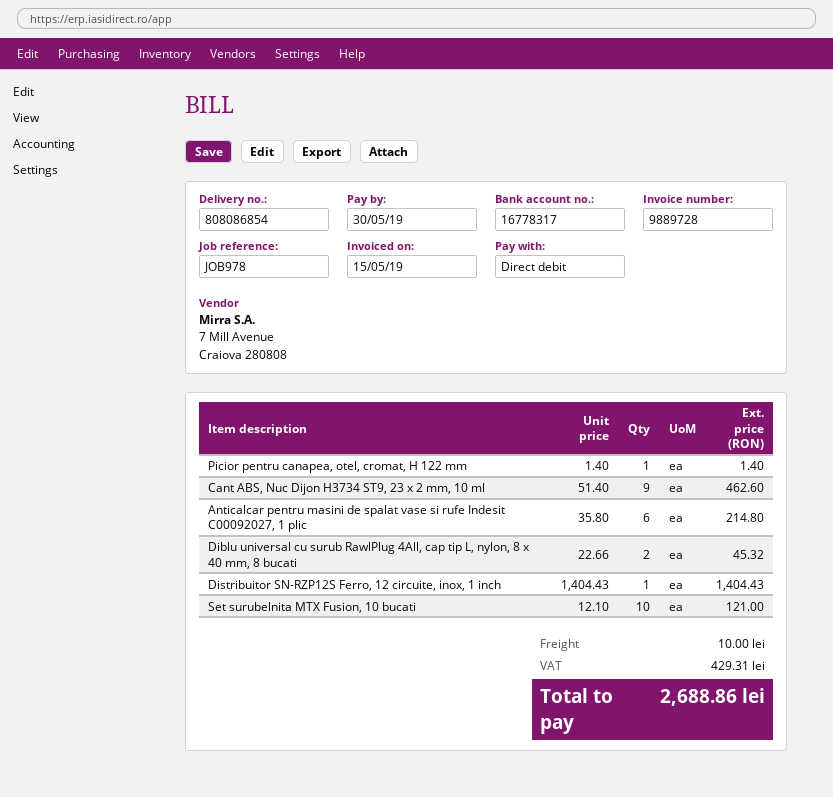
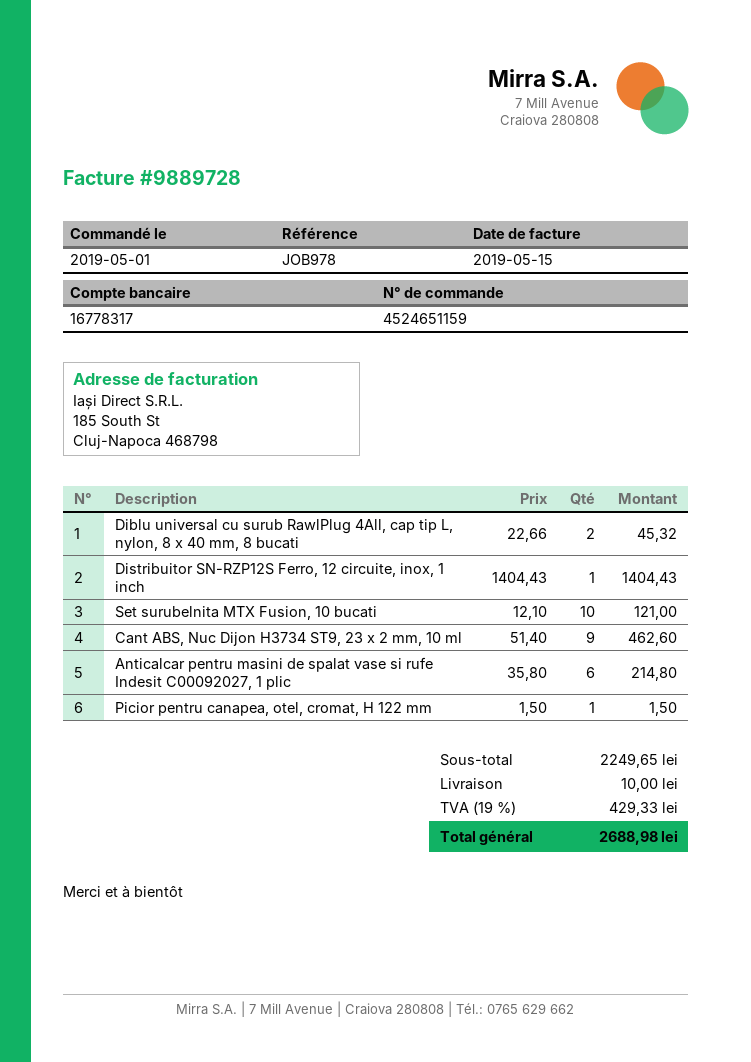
Picior pentru canapea, otel, cromat, H 122 mm: 1 x 1.40 = 1.40 -> 1 x 1.50 = 1.50
tax: 429.31 -> 429.33
total: 2688.86 -> 2688.98

